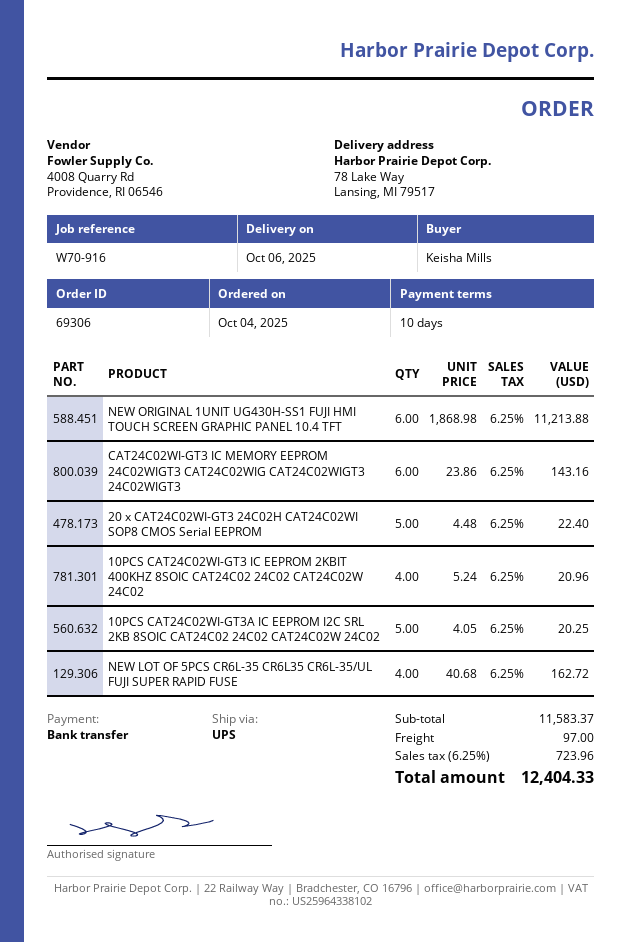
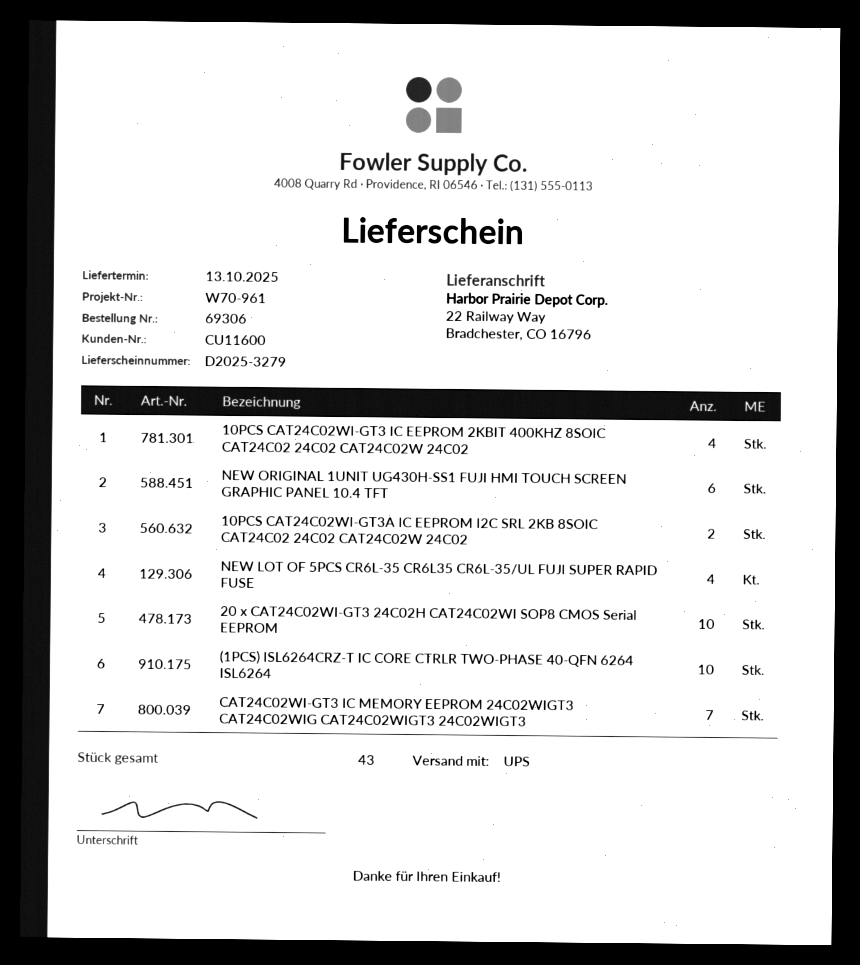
delivery date: 2025-10-06 -> 2025-10-13
reference: W70-916 -> W70-961
ship to: 78 Lake Way, Lansing, MI 79517 -> 22 Railway Way, Bradchester, CO 16796
CAT24C02WI-GT3 IC MEMORY EEPROM 24C02WIGT3 CAT24C02WIG CAT24C02WIGT3 24C02WIGT3: 6 -> 7
20 x CAT24C02WI-GT3 24C02H CAT24C02WI SOP8 CMOS Serial EEPROM: 5 -> 10
10PCS CAT24C02WI-GT3A IC EEPROM I2C SRL 2KB 8SOIC CAT24C02 24C02 CAT24C02W 24C02: 5 -> 2
(1PCS) ISL6264CRZ-T IC CORE CTRLR TWO-PHASE 40-QFN 6264 ISL6264: none -> 10

